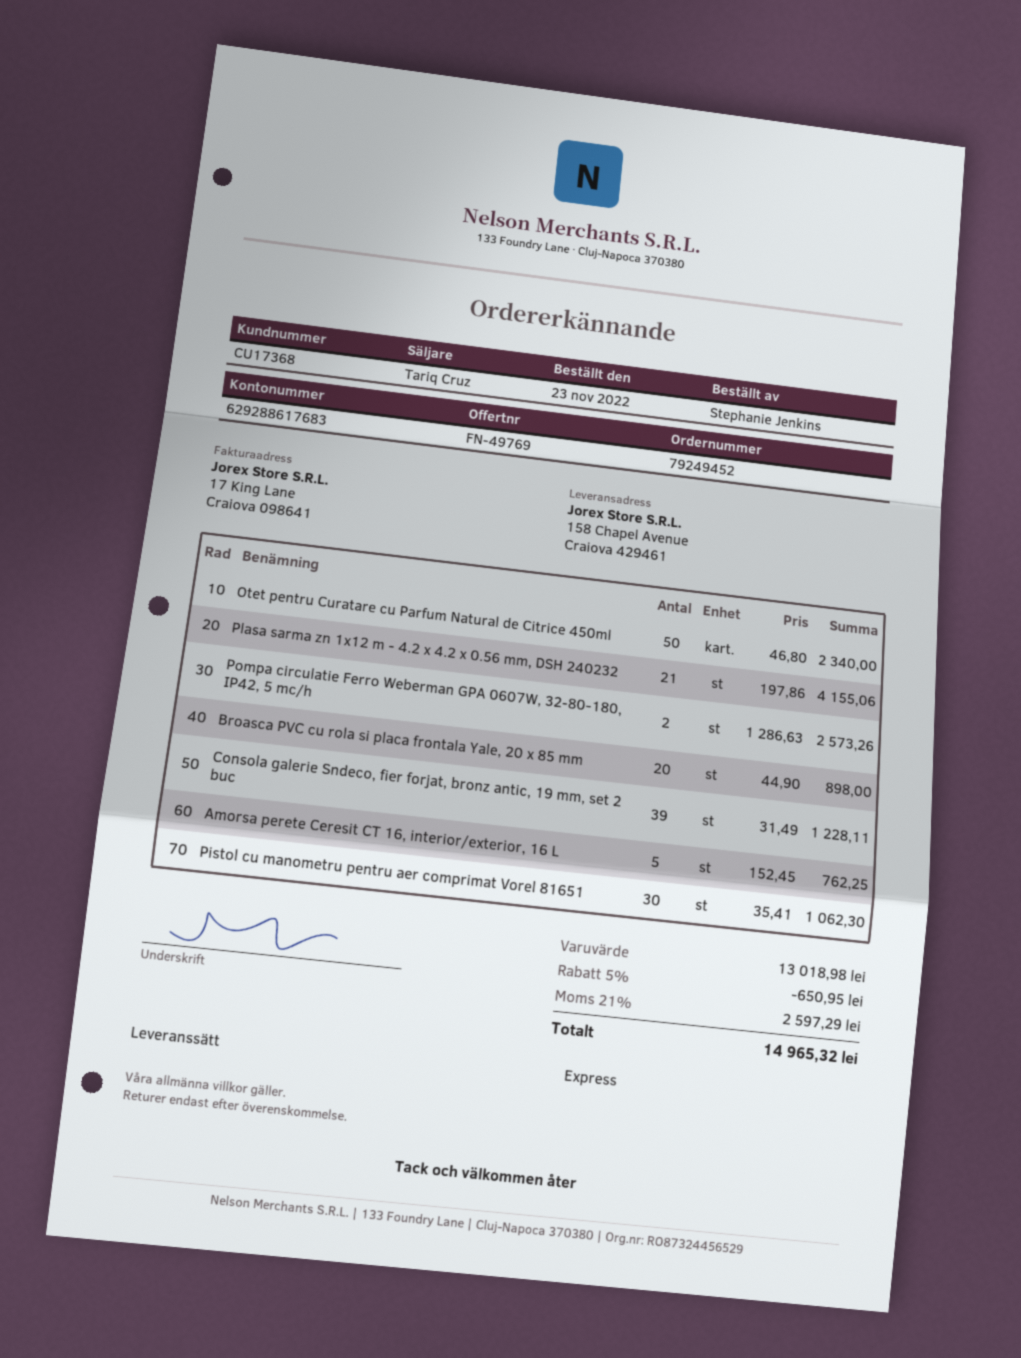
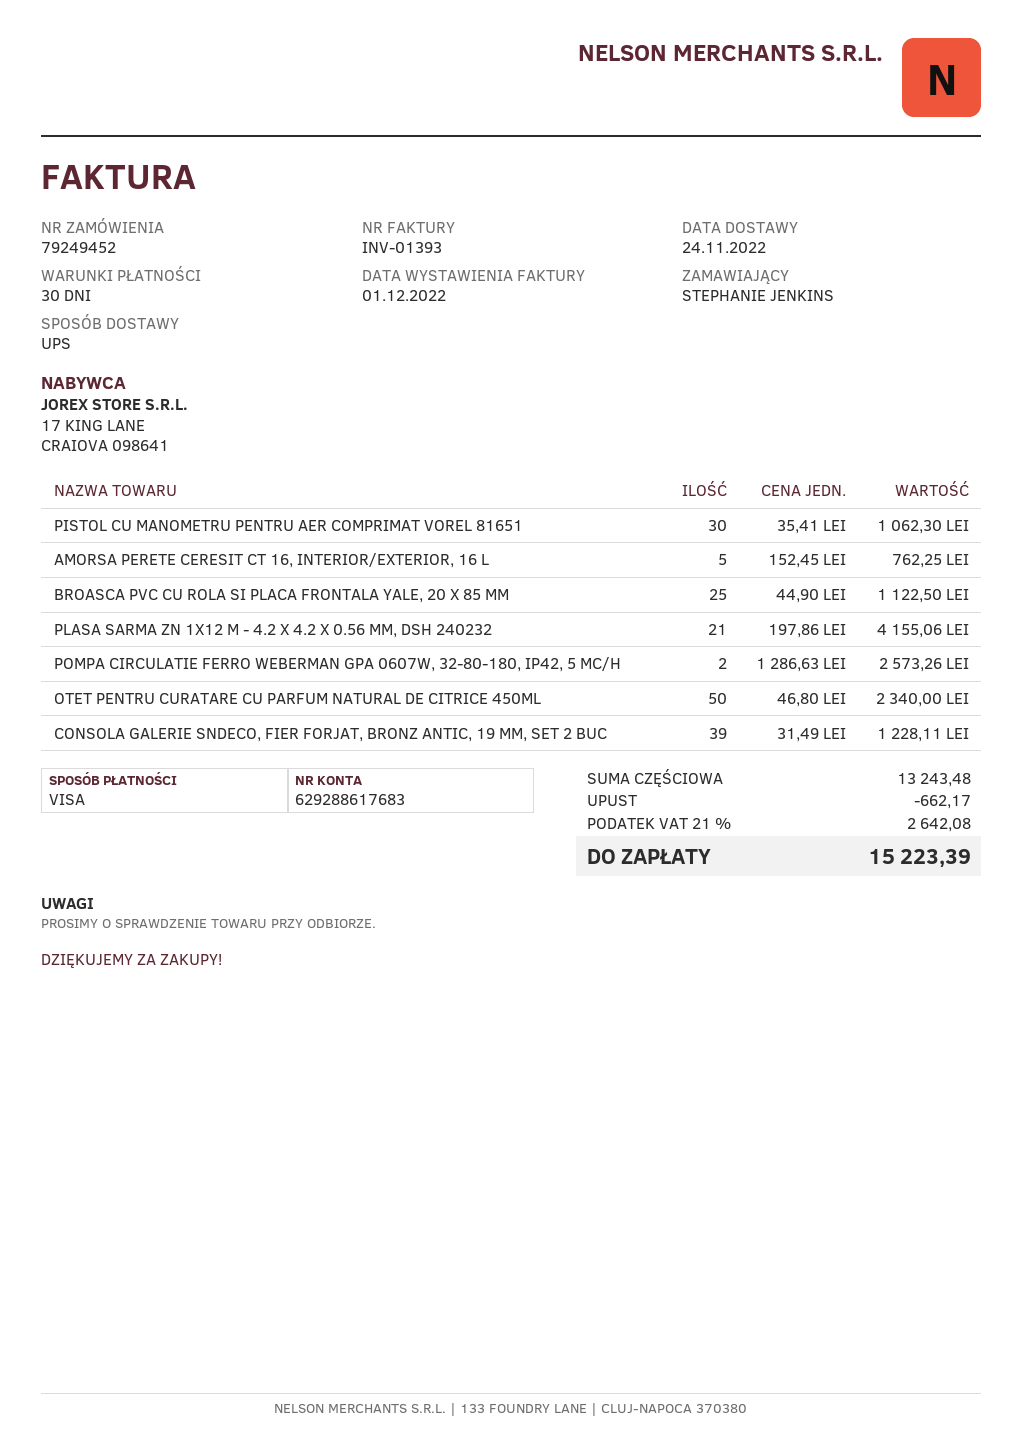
shipping method: express -> UPS
Broasca PVC cu rola si placa frontala Yale, 20 x 85 mm: 20 x 44.90 = 898.00 -> 25 x 44.90 = 1122.50
subtotal: 13018.98 -> 13243.48
discount: 650.95 -> 662.17
tax: 21% = 2597.29 -> 21% = 2642.08
total: 14965.32 -> 15223.39

